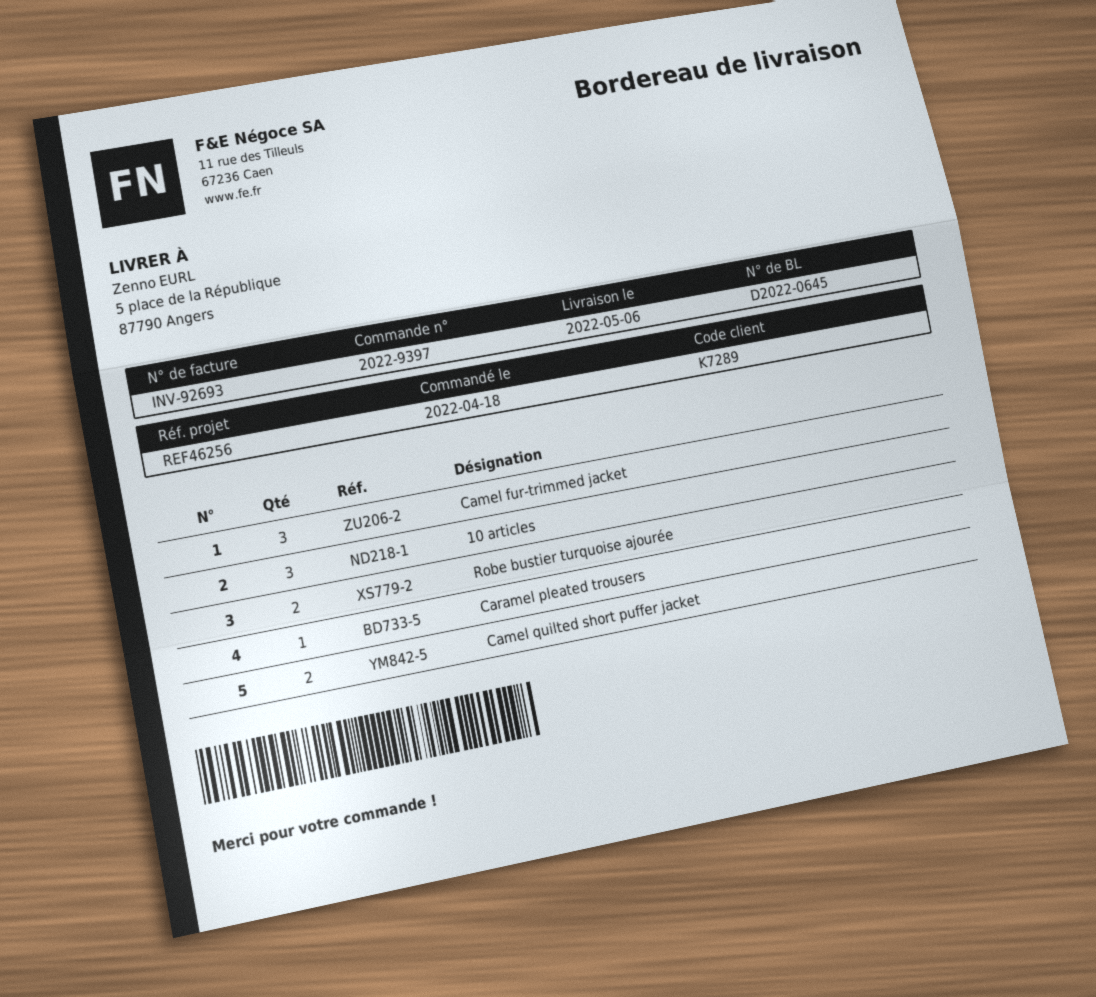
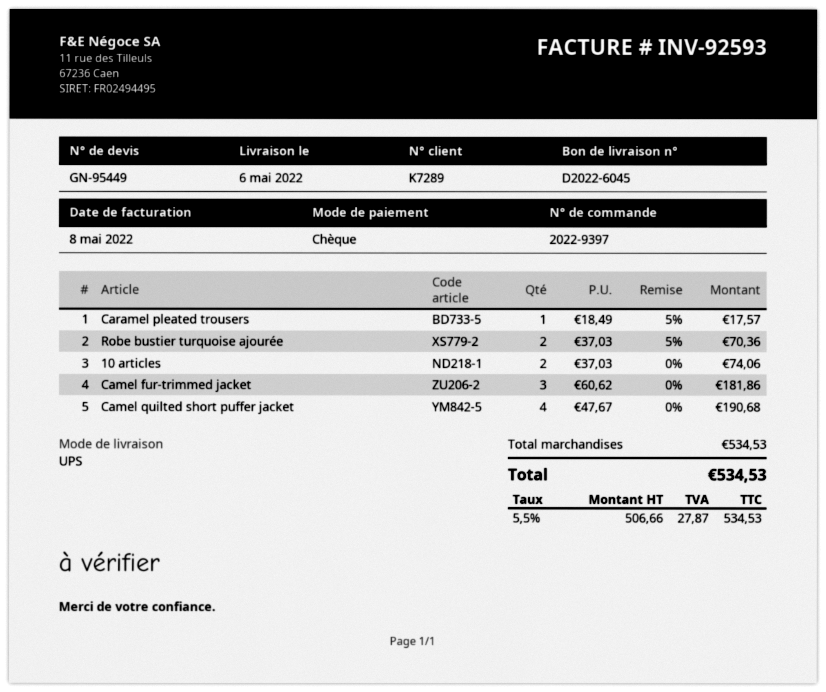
delivery note number: D2022-0645 -> D2022-6045
invoice number: INV-92693 -> INV-92593
10 articles: 3 -> 2
Camel quilted short puffer jacket: 2 -> 4

